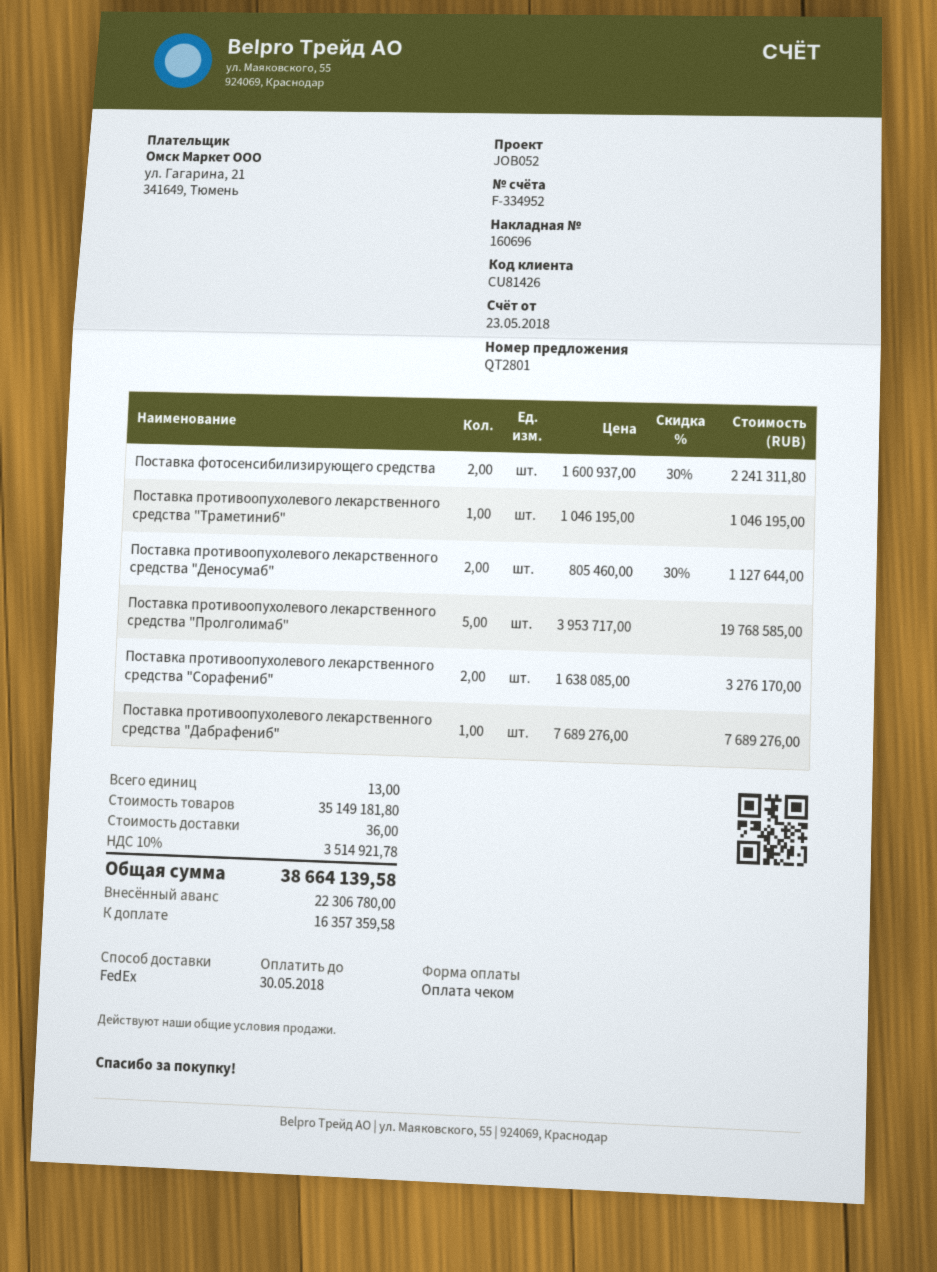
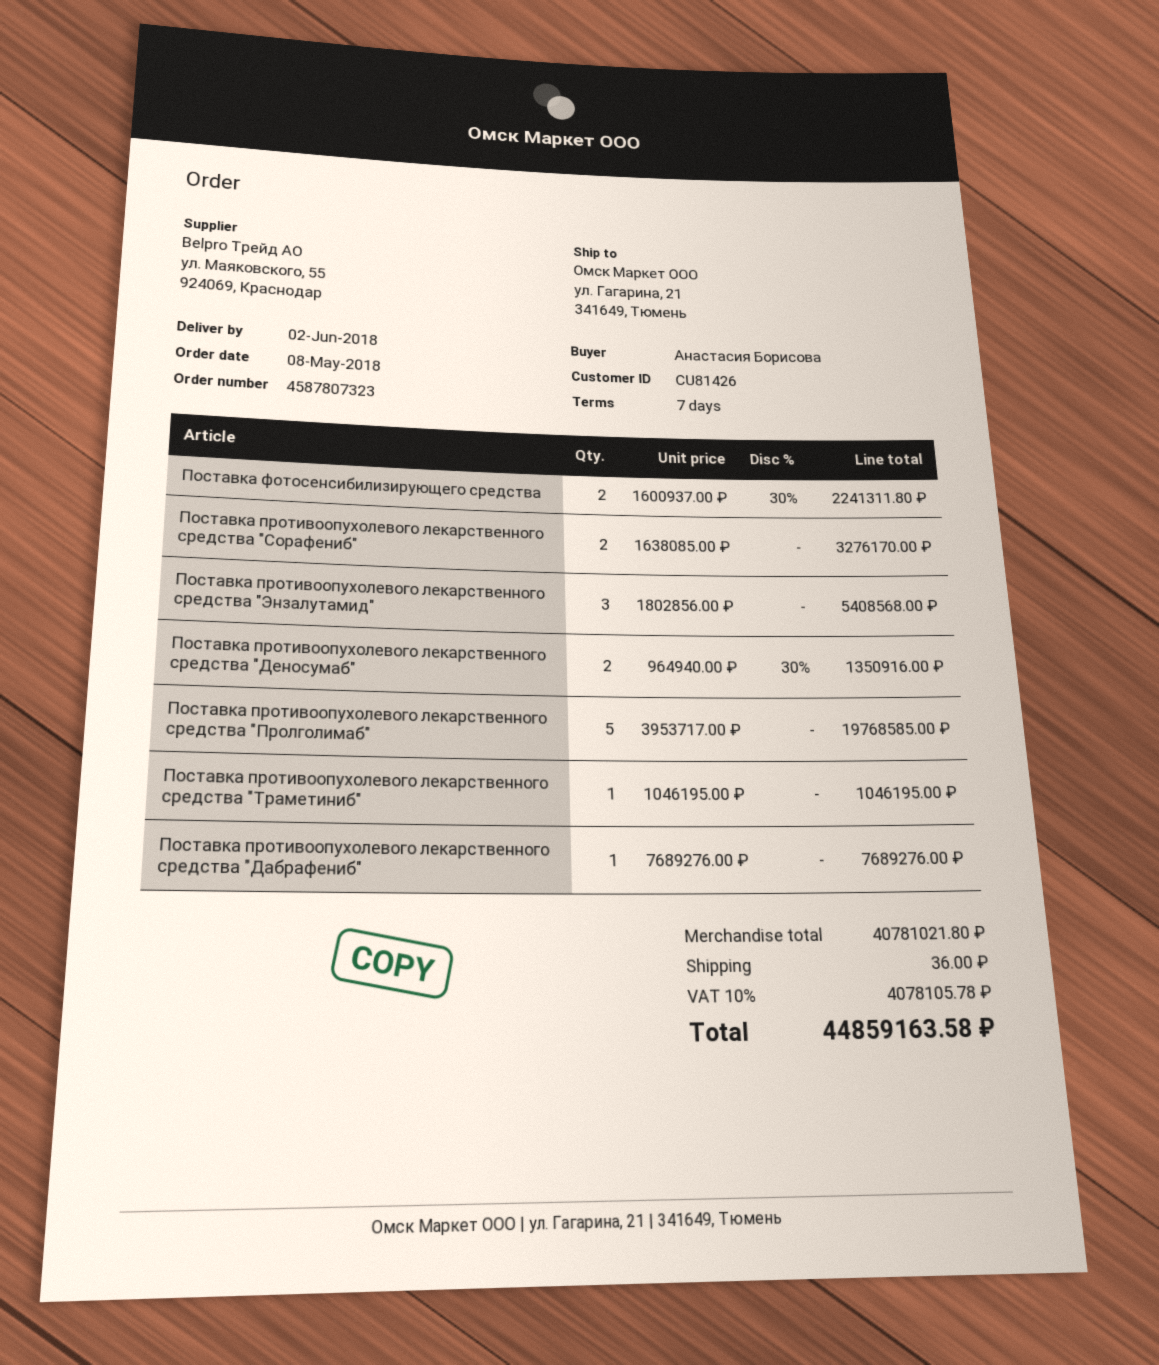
Поставка противоопухолевого лекарственного средства "Деносумаб": 2 x 805460.00 - 30% = 1127644.00 -> 2 x 964940.00 - 30% = 1350916.00
Поставка противоопухолевого лекарственного средства "Энзалутамид": none -> 3 x 1802856.00 = 5408568.00
subtotal: 35149181.80 -> 40781021.80
tax: 10% = 3514921.78 -> 10% = 4078105.78
total: 38664139.58 -> 44859163.58

